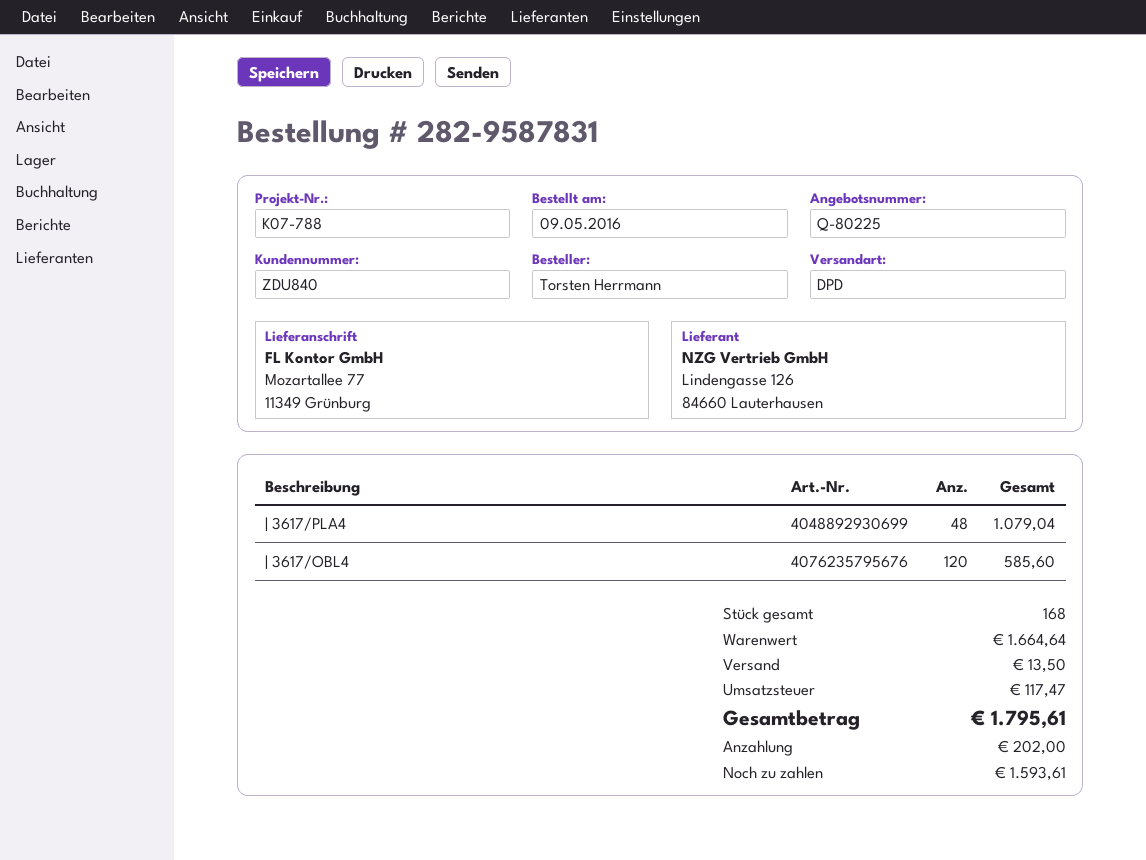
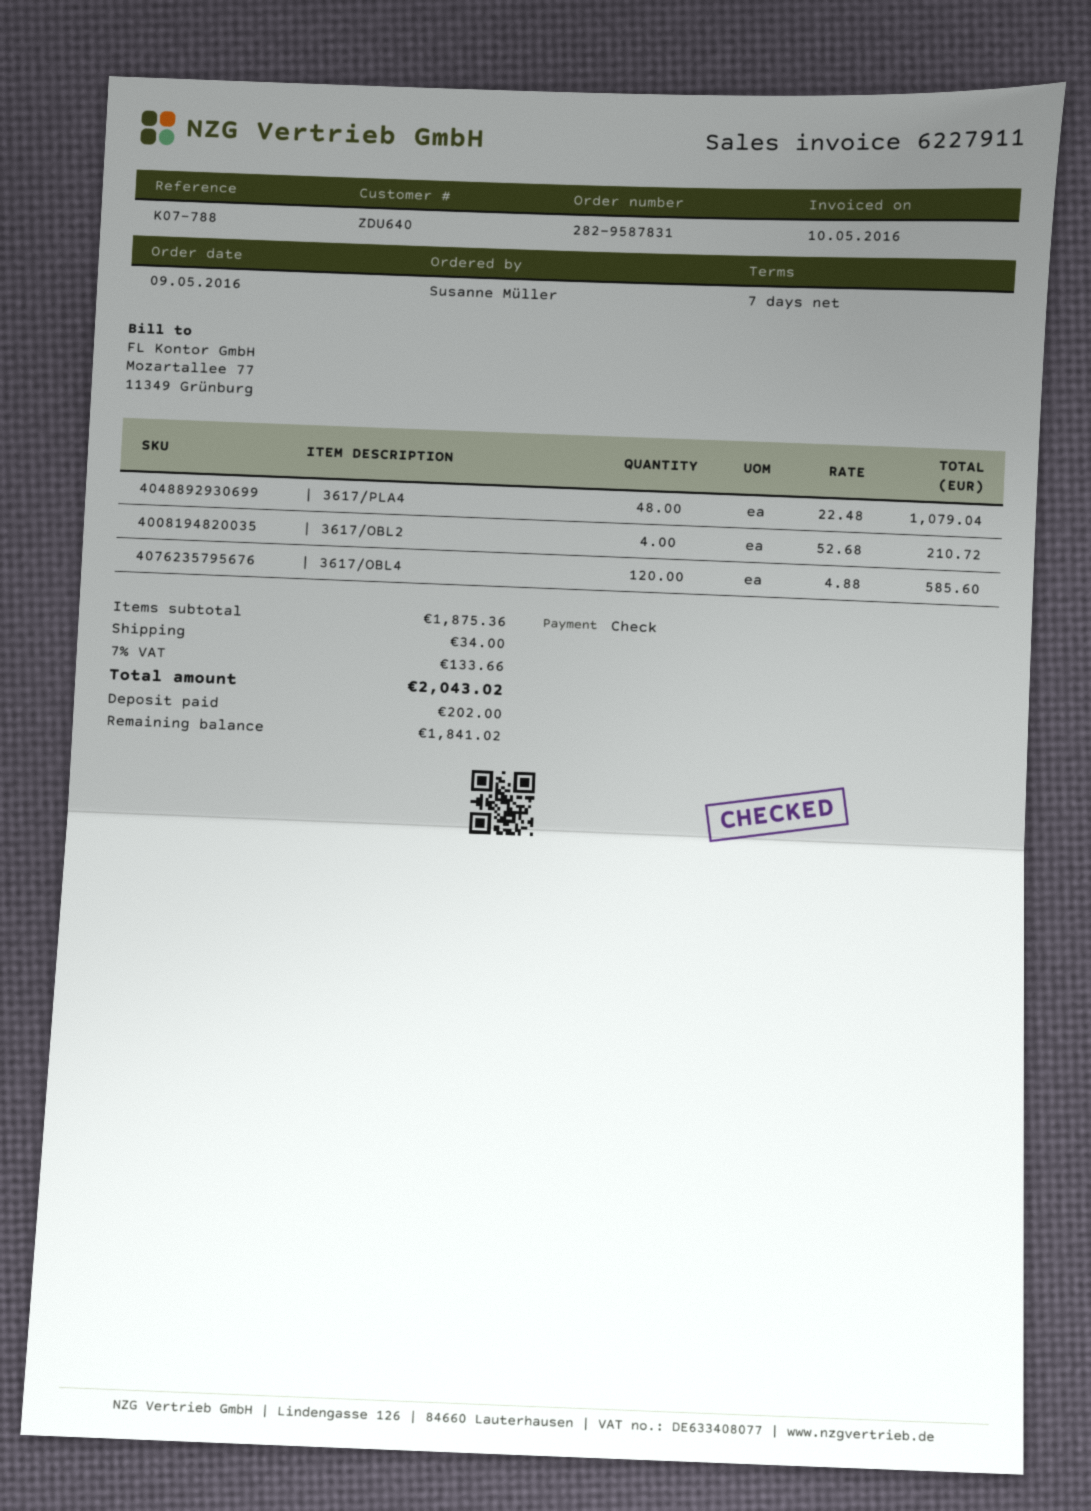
customer number: ZDU840 -> ZDU640
ordered by: Torsten Herrmann -> Susanne Müller
| 3617/OBL2: none -> 4 for 210.72
subtotal: 1664.64 -> 1875.36
shipping: 13.50 -> 34.00
tax: 117.47 -> 133.66
total: 1795.61 -> 2043.02
balance: 1593.61 -> 1841.02

